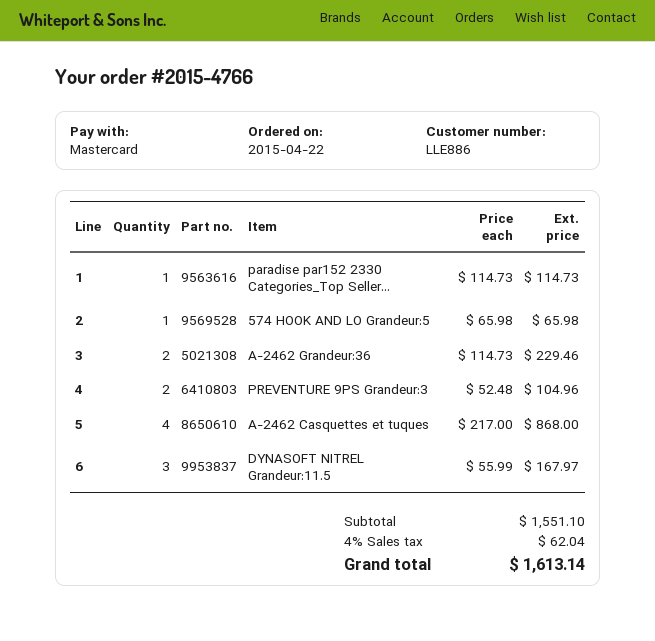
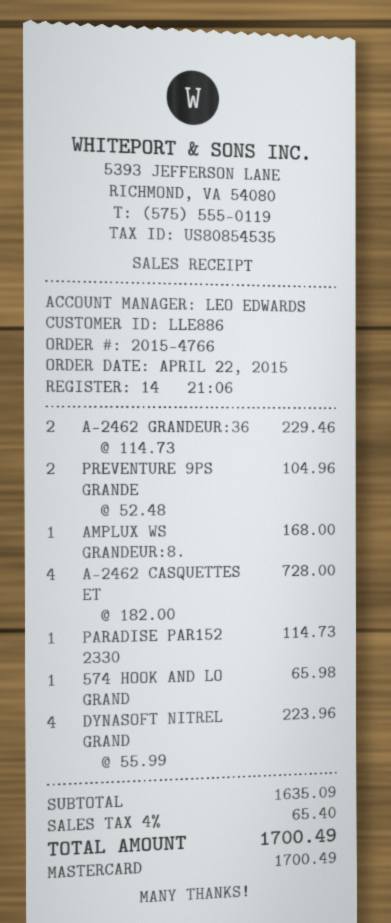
A-2462 Casquettes et tuques: 4 x 217.00 = 868.00 -> 4 x 182.00 = 728.00
DYNASOFT NITREL Grandeur:11.5: 3 x 55.99 = 167.97 -> 4 x 55.99 = 223.96
AMPLUX WS GRANDEUR:8.: none -> 1 x 168.00 = 168.00
subtotal: 1551.10 -> 1635.09
tax: 4% = 62.04 -> 4% = 65.40
total: 1613.14 -> 1700.49

